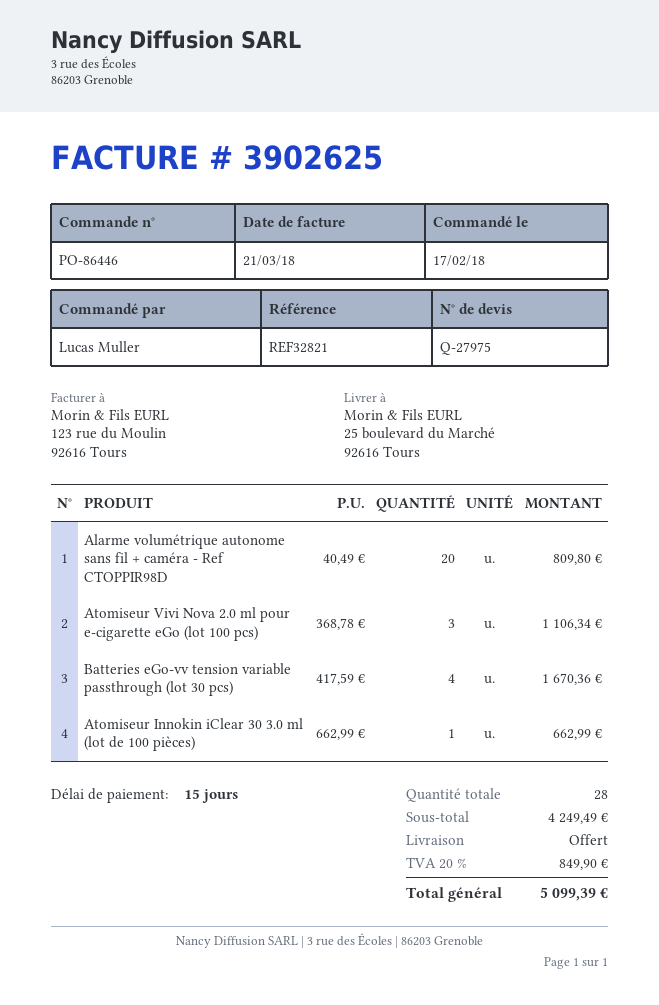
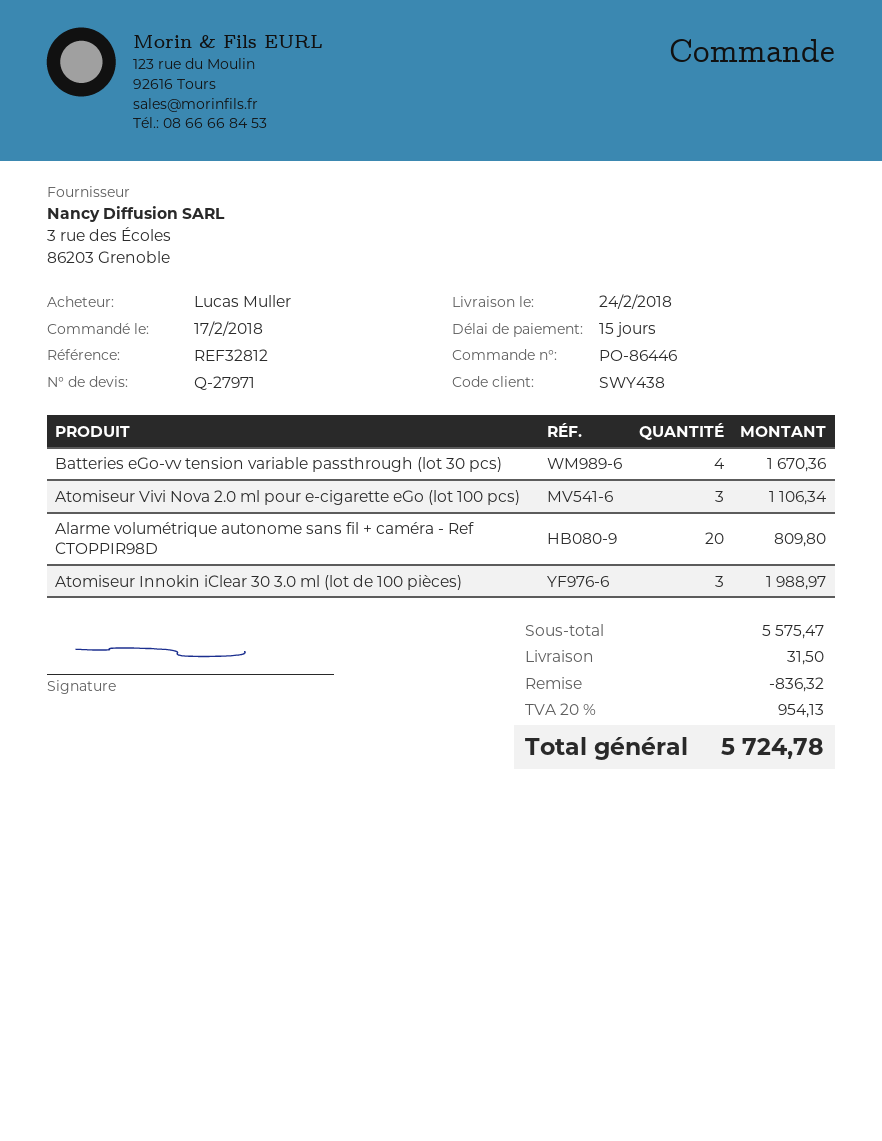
quote number: Q-27975 -> Q-27971
reference: REF32821 -> REF32812
Atomiseur Innokin iClear 30 3.0 ml (lot de 100 pièces): 1 for 662.99 -> 3 for 1988.97
subtotal: 4249.49 -> 5575.47
discount: none -> 836.32
shipping: 0.00 -> 31.50
tax: 20% = 849.90 -> 20% = 954.13
total: 5099.39 -> 5724.78

